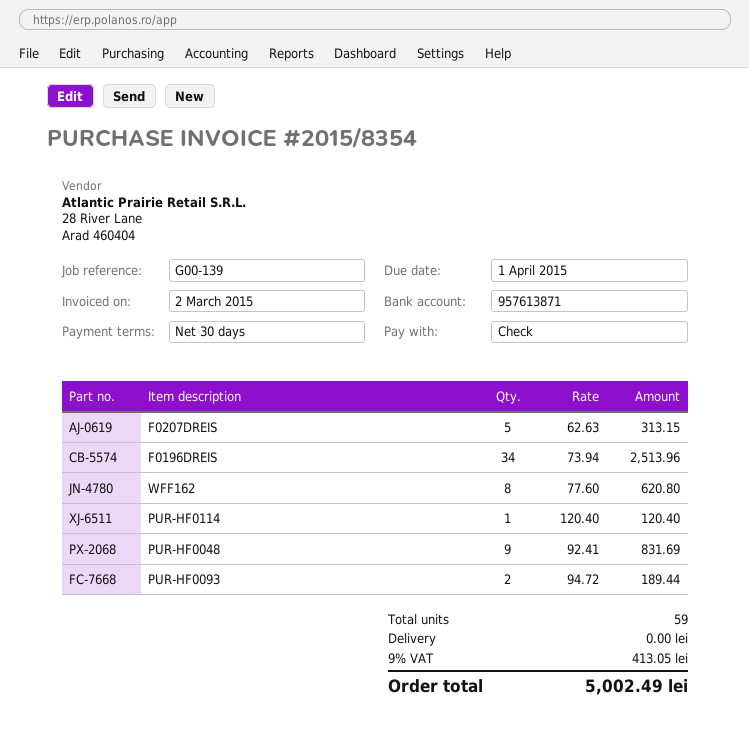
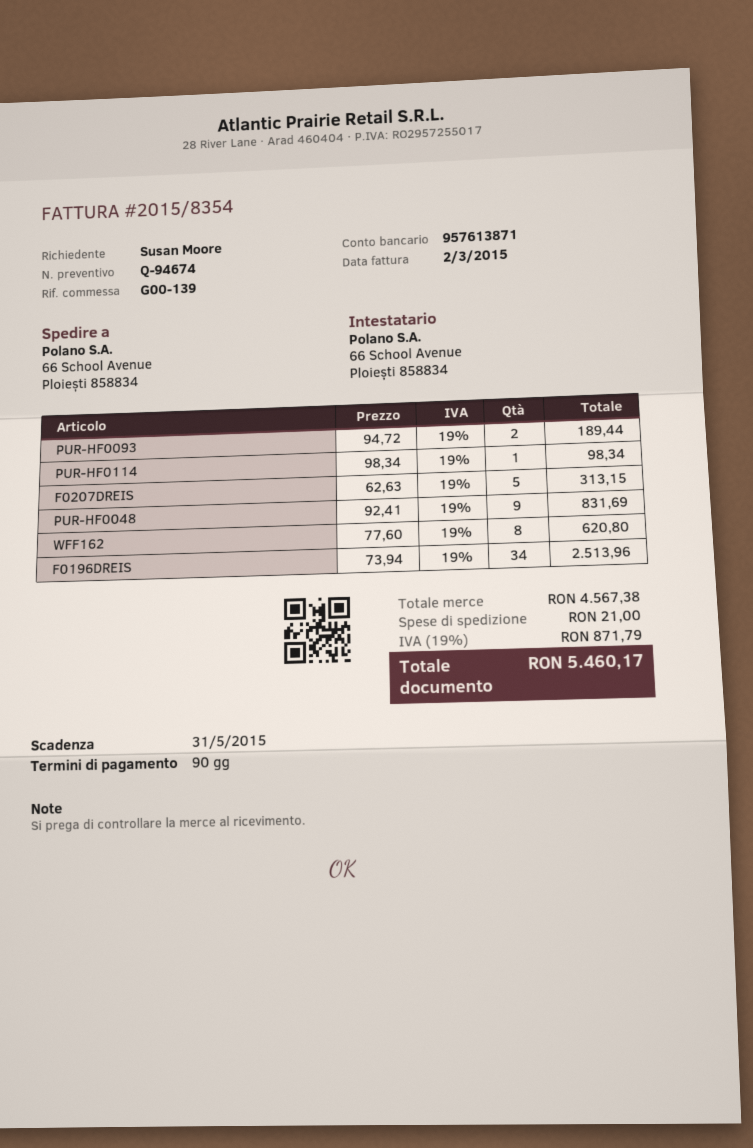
payment terms: 30 days -> 90 days
due date: 2015-04-01 -> 2015-05-31
PUR-HF0114: 1 x 120.40 = 120.40 -> 1 x 98.34 = 98.34
shipping: 0.00 -> 21.00
tax: 9% = 413.05 -> 19% = 871.79
total: 5002.49 -> 5460.17

